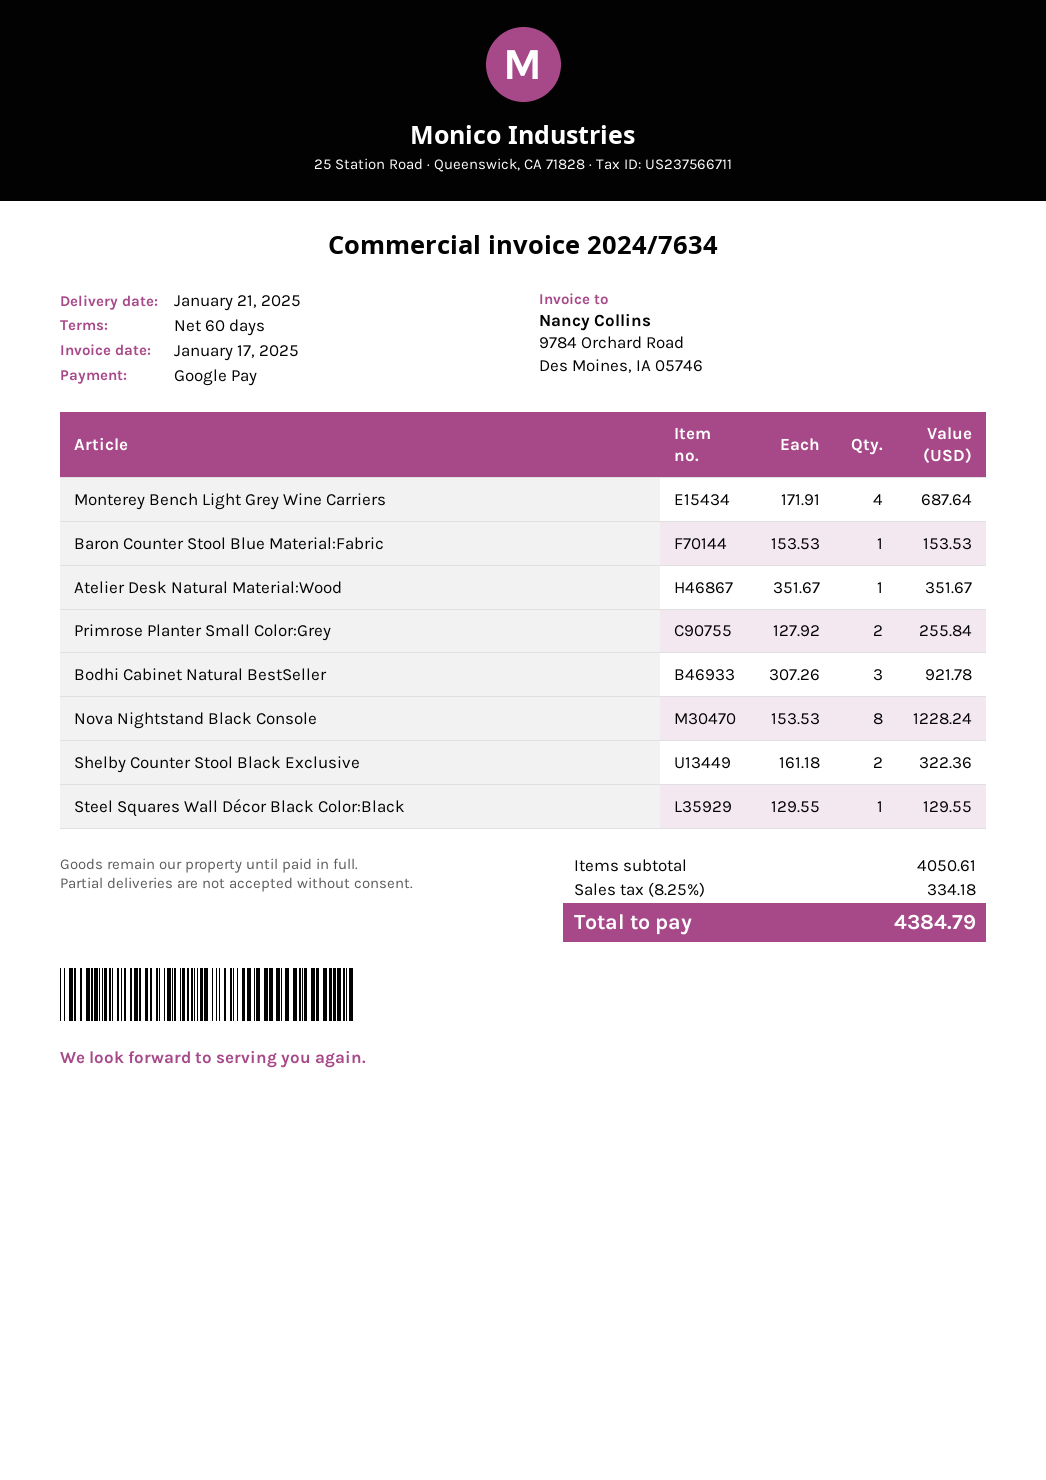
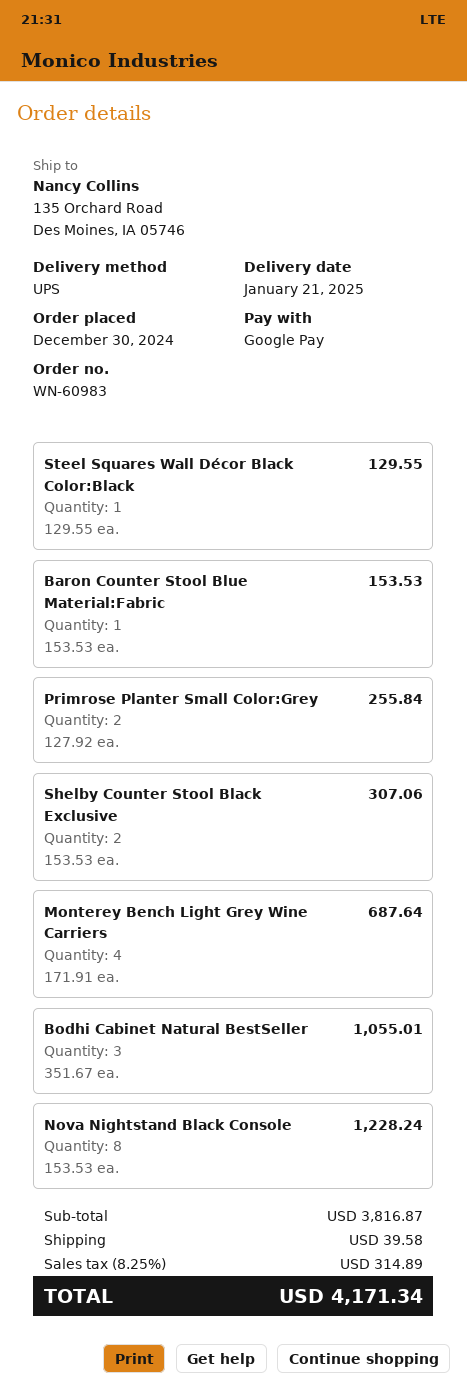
Atelier Desk Natural Material:Wood: 1 x 351.67 = 351.67 -> none
Bodhi Cabinet Natural BestSeller: 3 x 307.26 = 921.78 -> 3 x 351.67 = 1055.01
Shelby Counter Stool Black Exclusive: 2 x 161.18 = 322.36 -> 2 x 153.53 = 307.06
subtotal: 4050.61 -> 3816.87
shipping: none -> 39.58
tax: 8.25% = 334.18 -> 8.25% = 314.89
total: 4384.79 -> 4171.34

